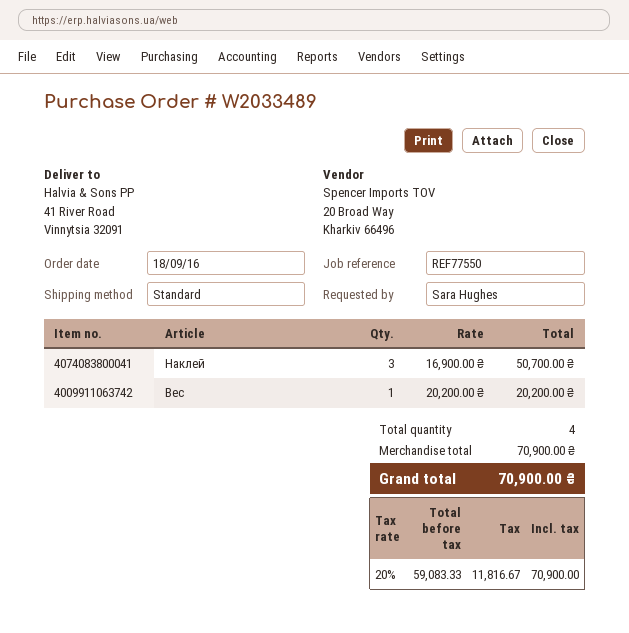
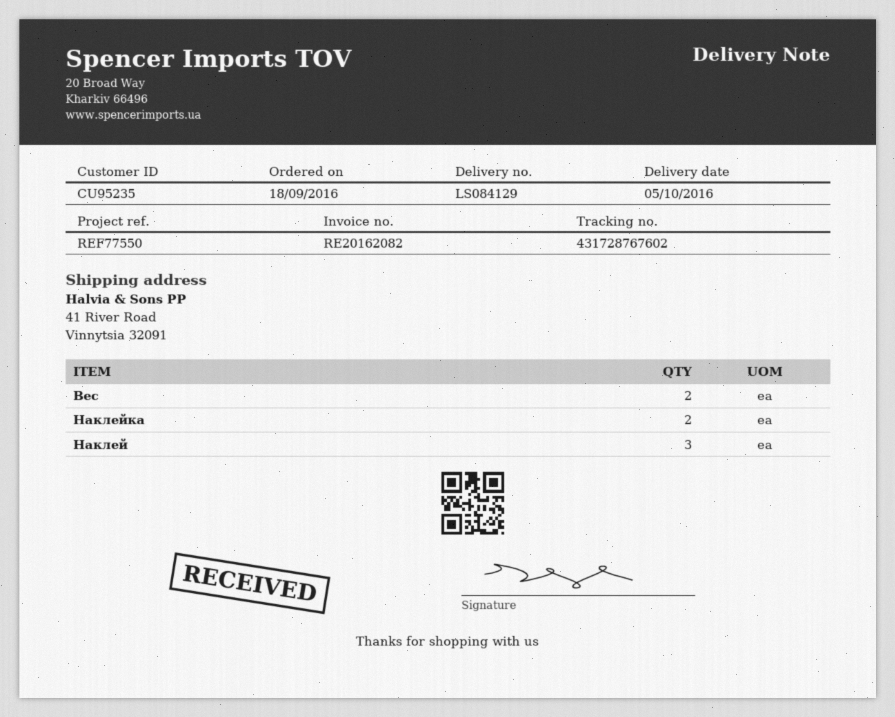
Вес: 1 -> 2
Наклейка: none -> 2

